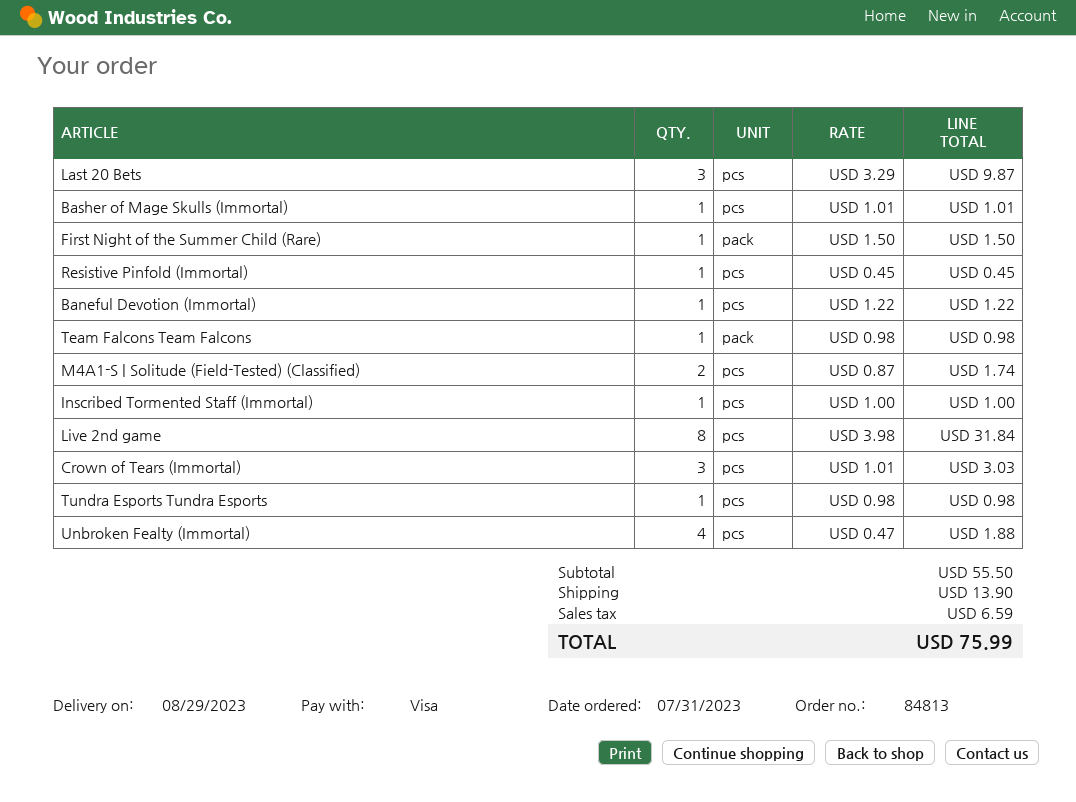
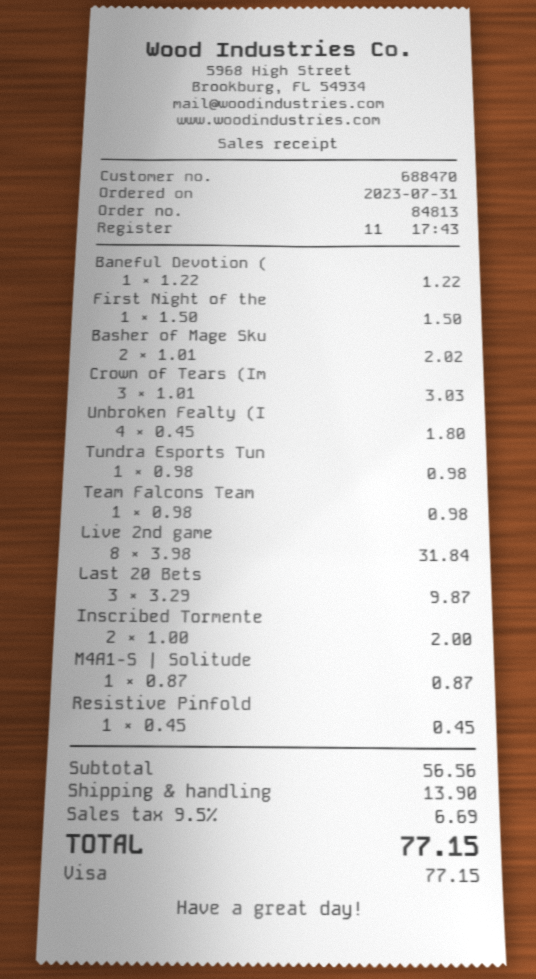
Basher of Mage Skulls (Immortal): 1 x 1.01 = 1.01 -> 2 x 1.01 = 2.02
M4A1-S | Solitude (Field-Tested) (Classified): 2 x 0.87 = 1.74 -> 1 x 0.87 = 0.87
Inscribed Tormented Staff (Immortal): 1 x 1.00 = 1.00 -> 2 x 1.00 = 2.00
Unbroken Fealty (Immortal): 4 x 0.47 = 1.88 -> 4 x 0.45 = 1.80
subtotal: 55.50 -> 56.56
tax: 6.59 -> 6.69
total: 75.99 -> 77.15

